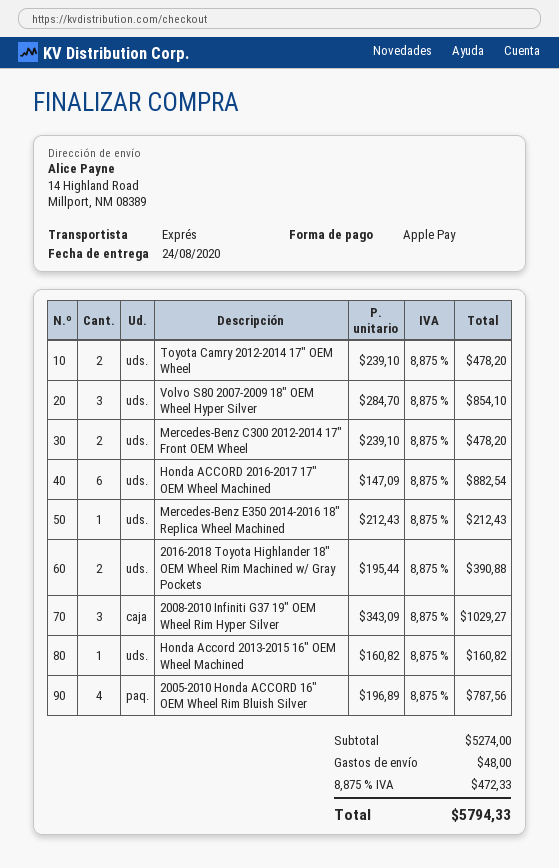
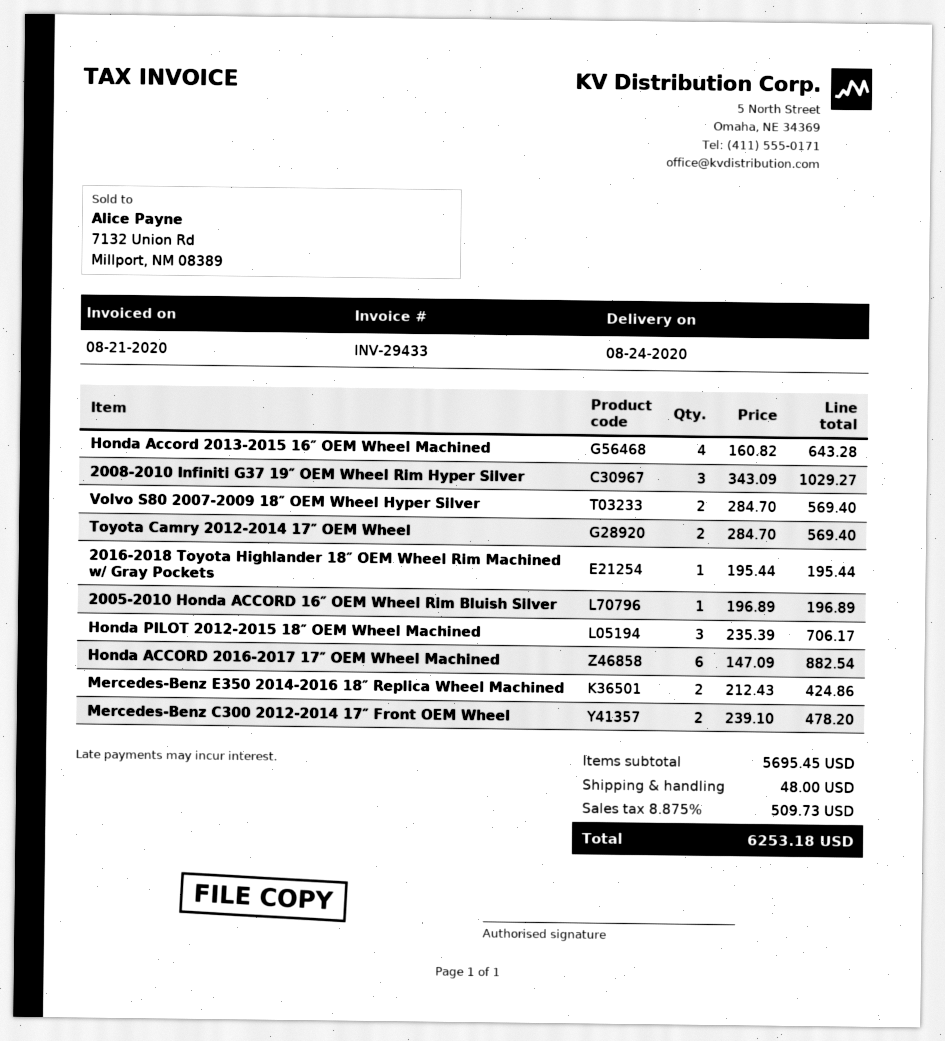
Toyota Camry 2012-2014 17″ OEM Wheel: 2 x 239.10 = 478.20 -> 2 x 284.70 = 569.40
Volvo S80 2007-2009 18″ OEM Wheel Hyper Silver: 3 x 284.70 = 854.10 -> 2 x 284.70 = 569.40
Mercedes-Benz E350 2014-2016 18″ Replica Wheel Machined: 1 x 212.43 = 212.43 -> 2 x 212.43 = 424.86
2016-2018 Toyota Highlander 18″ OEM Wheel Rim Machined w/ Gray Pockets: 2 x 195.44 = 390.88 -> 1 x 195.44 = 195.44
Honda Accord 2013-2015 16″ OEM Wheel Machined: 1 x 160.82 = 160.82 -> 4 x 160.82 = 643.28
2005-2010 Honda ACCORD 16″ OEM Wheel Rim Bluish Silver: 4 x 196.89 = 787.56 -> 1 x 196.89 = 196.89
Honda PILOT 2012-2015 18″ OEM Wheel Machined: none -> 3 x 235.39 = 706.17
subtotal: 5274.00 -> 5695.45
tax: 8.875% = 472.33 -> 8.875% = 509.73
total: 5794.33 -> 6253.18

